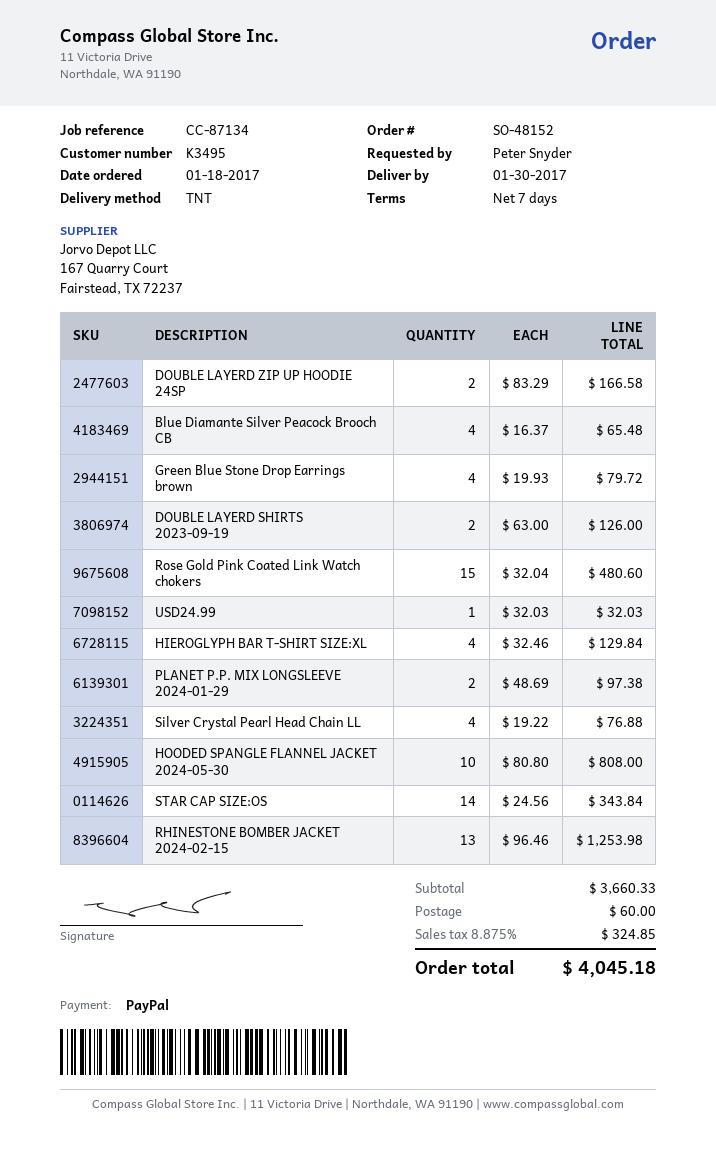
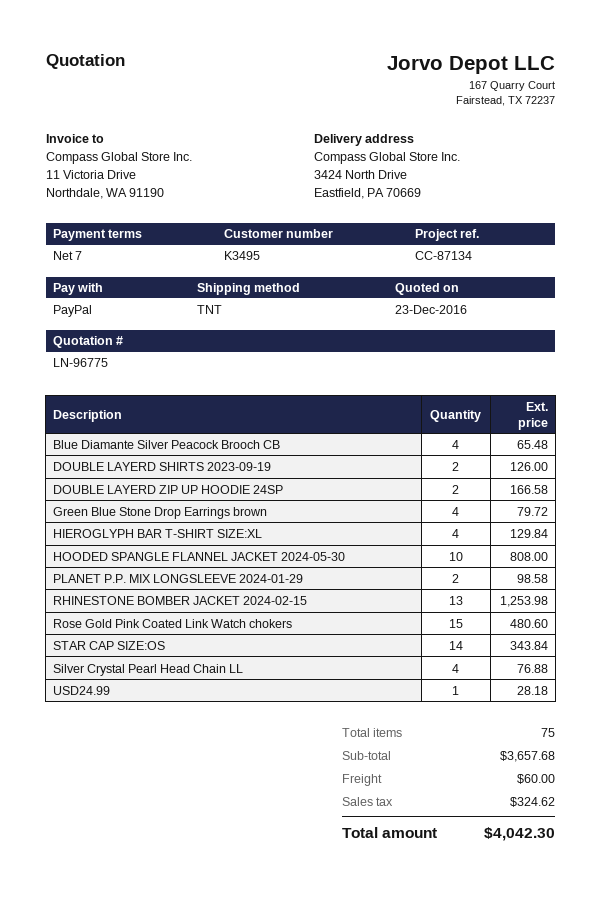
USD24.99: 1 for 32.03 -> 1 for 28.18
PLANET P.P. MIX LONGSLEEVE 2024-01-29: 2 for 97.38 -> 2 for 98.58
subtotal: 3660.33 -> 3657.68
tax: 324.85 -> 324.62
total: 4045.18 -> 4042.30

